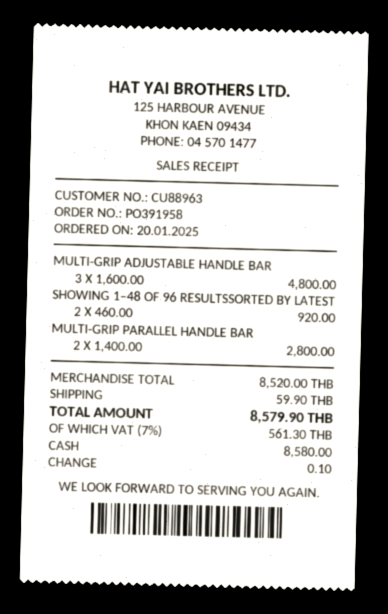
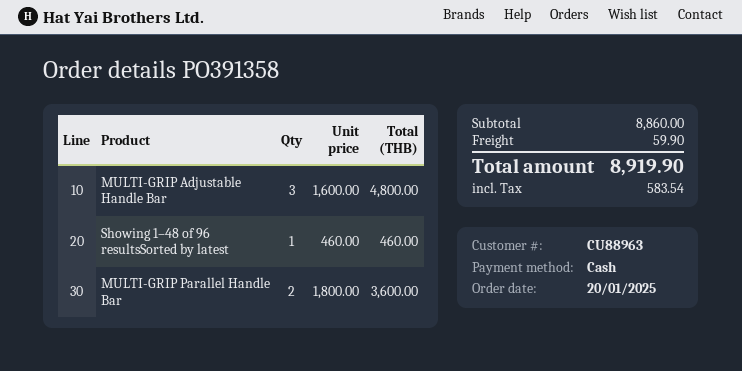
order number: PO391958 -> PO391358
SHOWING 1–48 OF 96 RESULTSSORTED BY LATEST: 2 x 460.00 = 920.00 -> 1 x 460.00 = 460.00
MULTI-GRIP PARALLEL HANDLE BAR: 2 x 1400.00 = 2800.00 -> 2 x 1800.00 = 3600.00
subtotal: 8520.00 -> 8860.00
tax: 561.30 -> 583.54
total: 8579.90 -> 8919.90

